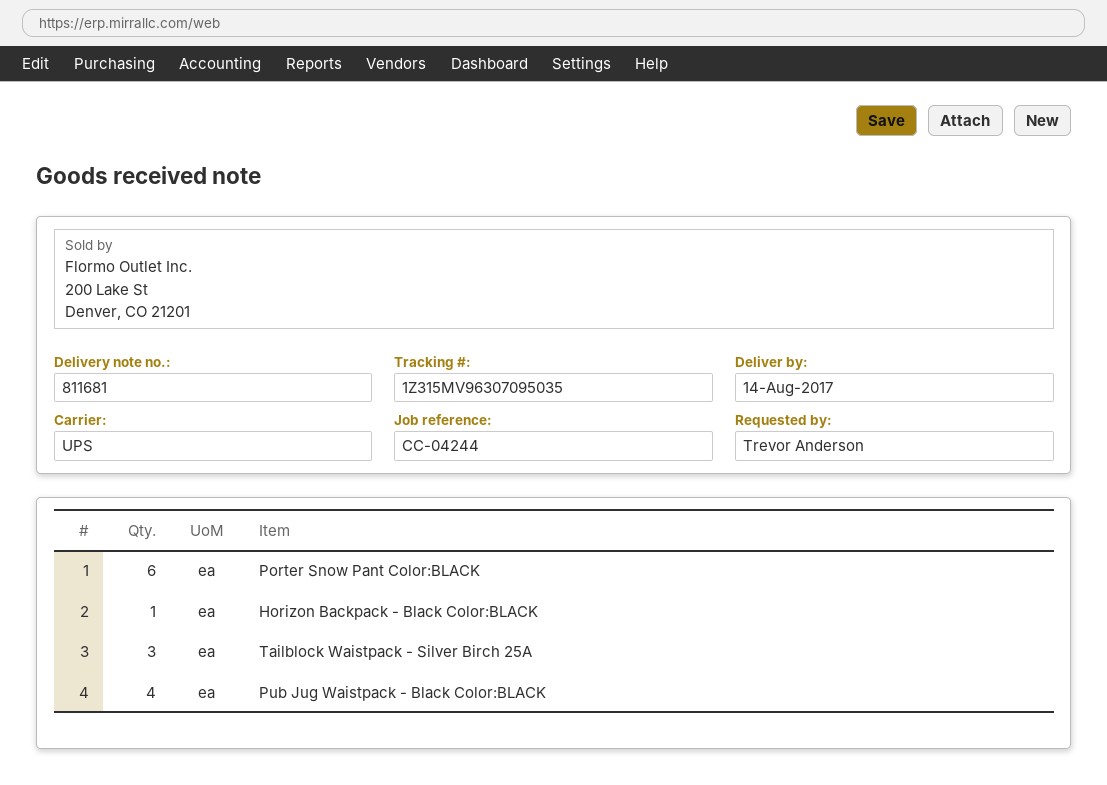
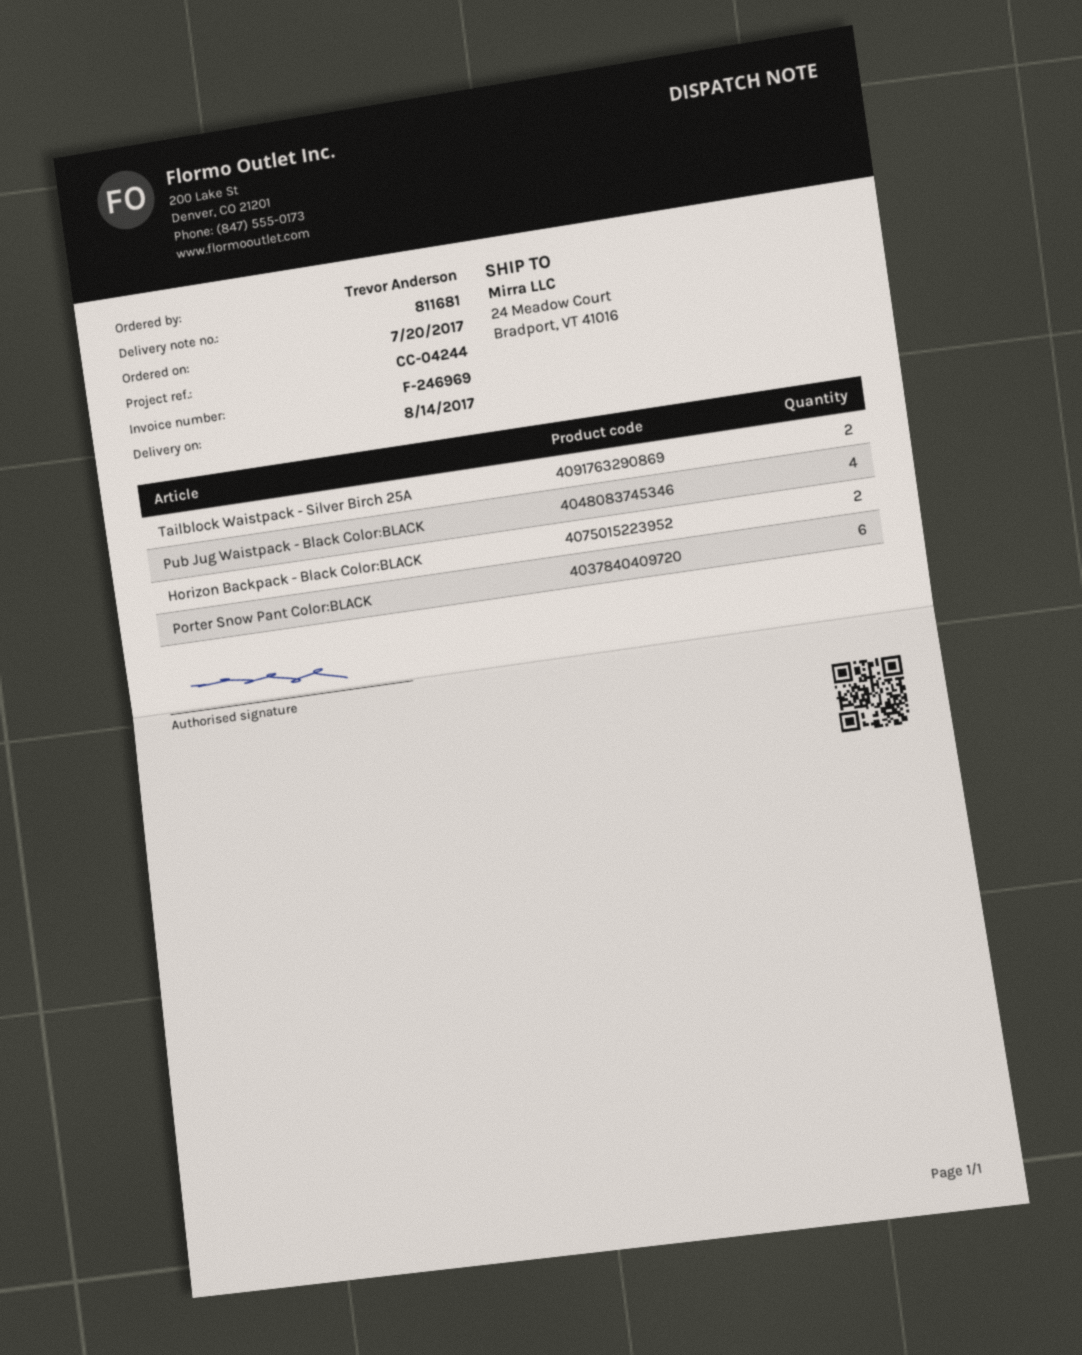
Horizon Backpack - Black Color:BLACK: 1 -> 2
Tailblock Waistpack - Silver Birch 25A: 3 -> 2

